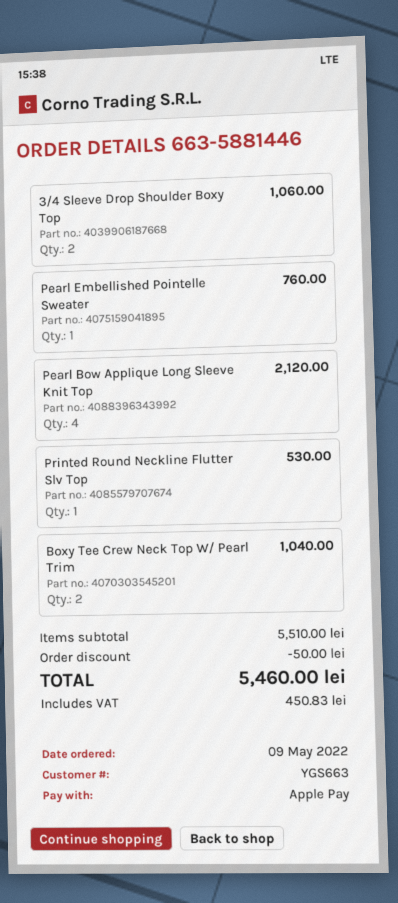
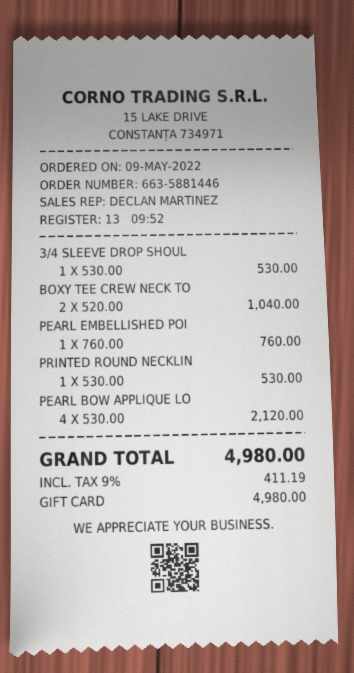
payment method: Apple Pay -> gift card
3/4 Sleeve Drop Shoulder Boxy Top: 2 for 1060.00 -> 1 for 530.00
discount: 50.00 -> none
tax: 450.83 -> 411.19
total: 5460.00 -> 4980.00

